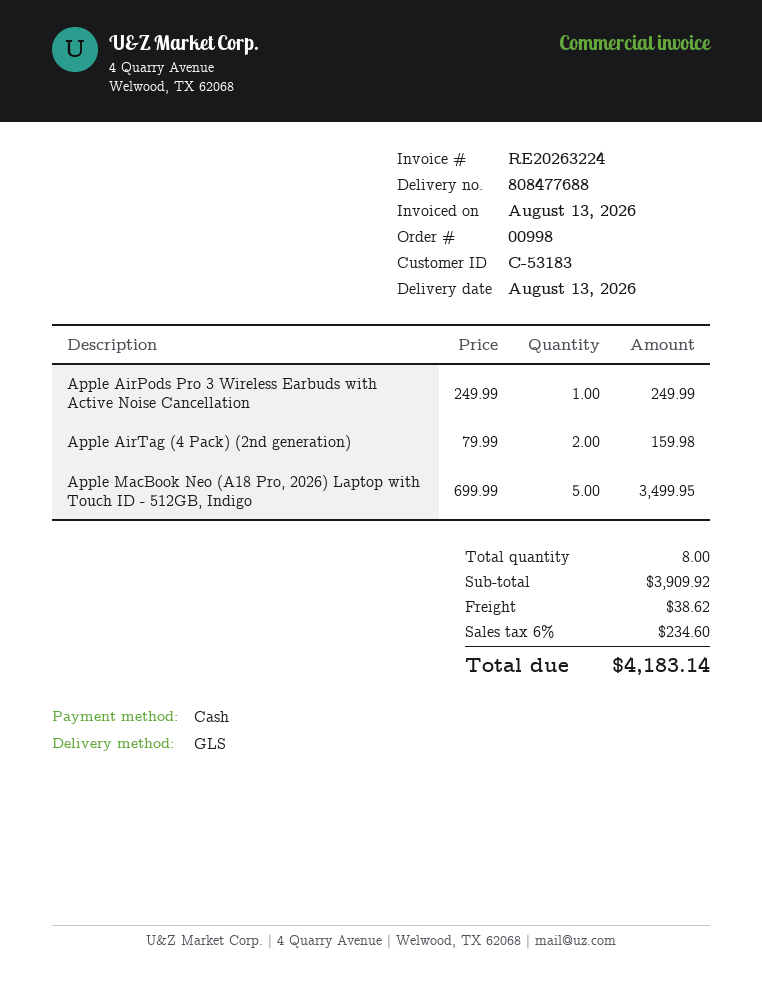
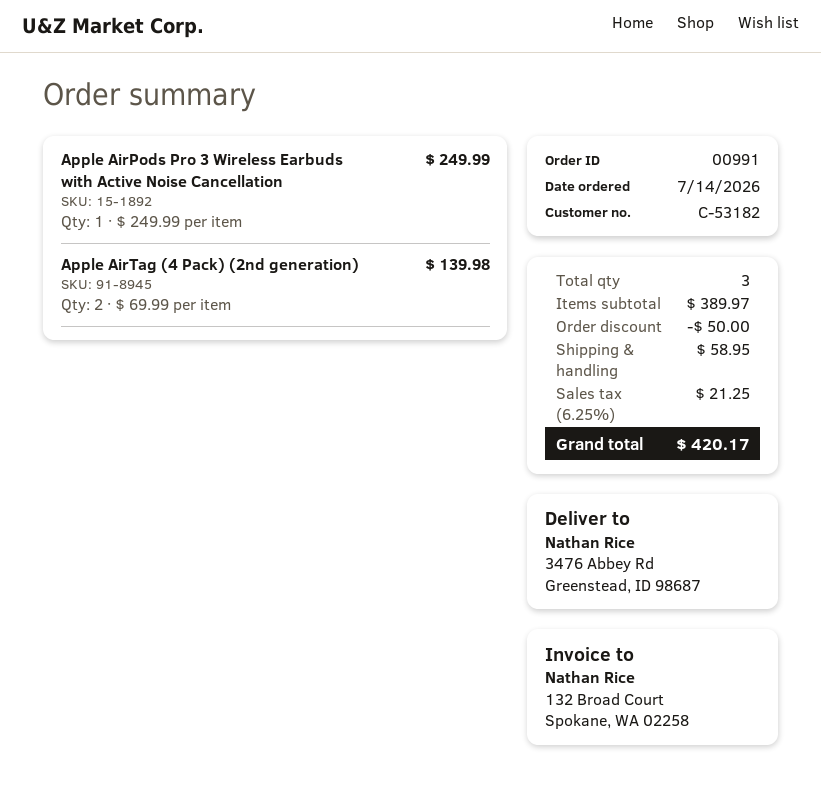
order number: 00998 -> 00991
customer number: C-53183 -> C-53182
Apple AirTag (4 Pack) (2nd generation): 2 x 79.99 = 159.98 -> 2 x 69.99 = 139.98
Apple MacBook Neo (A18 Pro, 2026) Laptop with Touch ID - 512GB, Indigo: 5 x 699.99 = 3499.95 -> none
total quantity: 8 -> 3
subtotal: 3909.92 -> 389.97
discount: none -> 50.00
shipping: 38.62 -> 58.95
tax: 6% = 234.60 -> 6.25% = 21.25
total: 4183.14 -> 420.17

